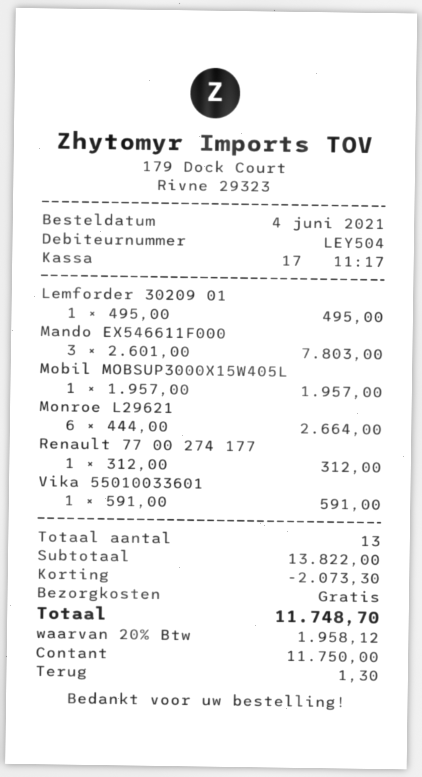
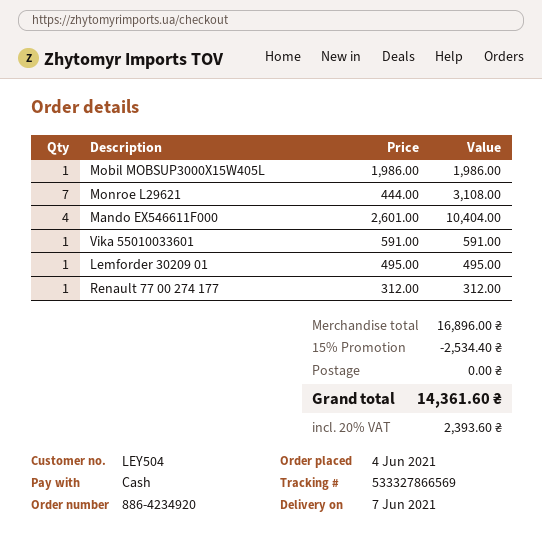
Mando EX546611F000: 3 x 2601.00 = 7803.00 -> 4 x 2601.00 = 10404.00
Mobil MOBSUP3000X15W405L: 1 x 1957.00 = 1957.00 -> 1 x 1986.00 = 1986.00
Monroe L29621: 6 x 444.00 = 2664.00 -> 7 x 444.00 = 3108.00
subtotal: 13822.00 -> 16896.00
discount: 2073.30 -> 2534.40
tax: 20% = 1958.12 -> 20% = 2393.60
total: 11748.70 -> 14361.60

